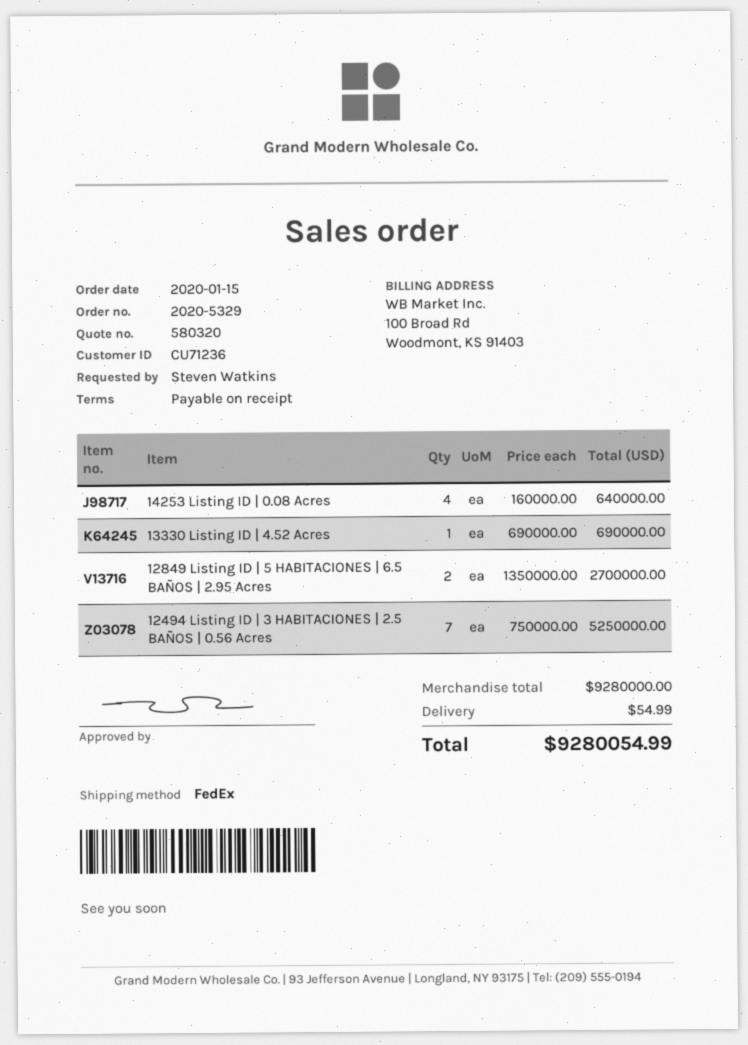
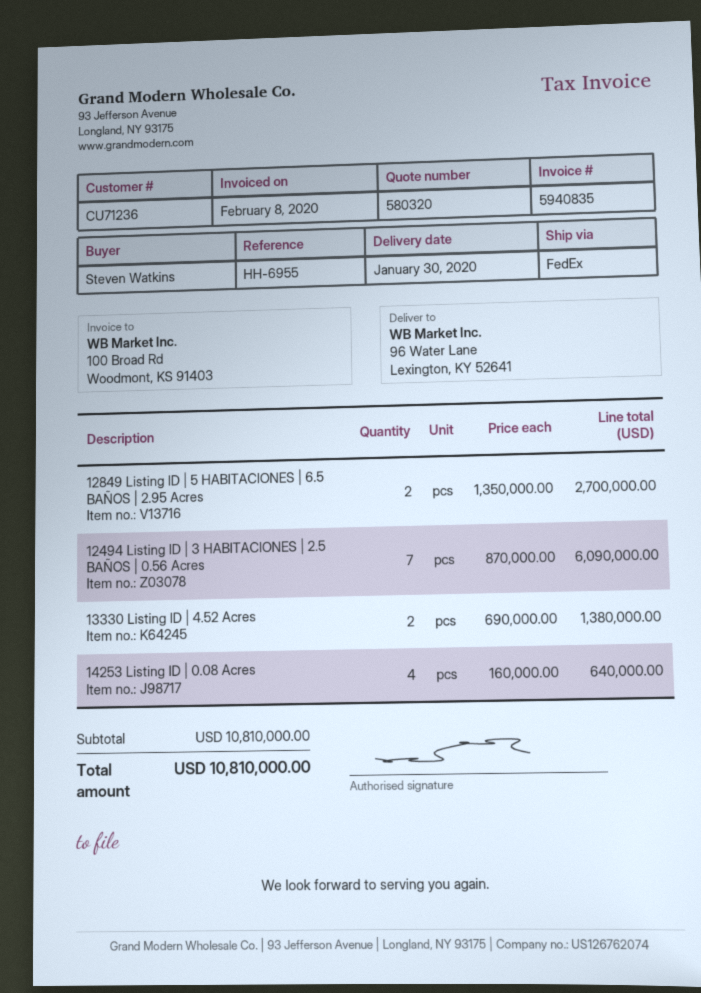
13330 Listing ID | 4.52 Acres: 1 x 690000.00 = 690000.00 -> 2 x 690000.00 = 1380000.00
12494 Listing ID | 3 HABITACIONES | 2.5 BAÑOS | 0.56 Acres: 7 x 750000.00 = 5250000.00 -> 7 x 870000.00 = 6090000.00
subtotal: 9280000.00 -> 10810000.00
shipping: 54.99 -> none
total: 9280054.99 -> 10810000.00

